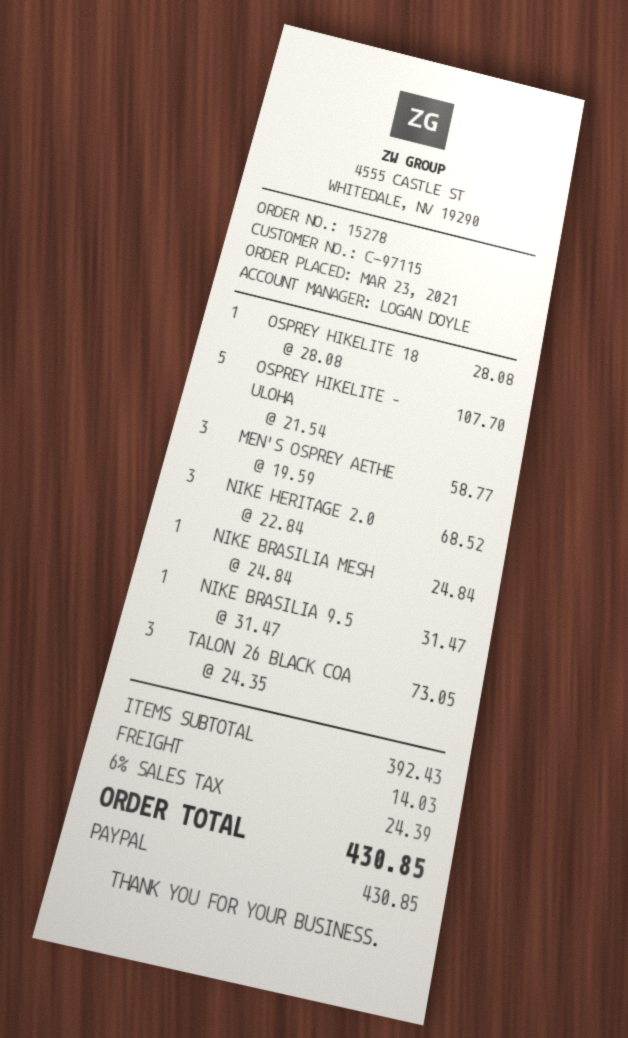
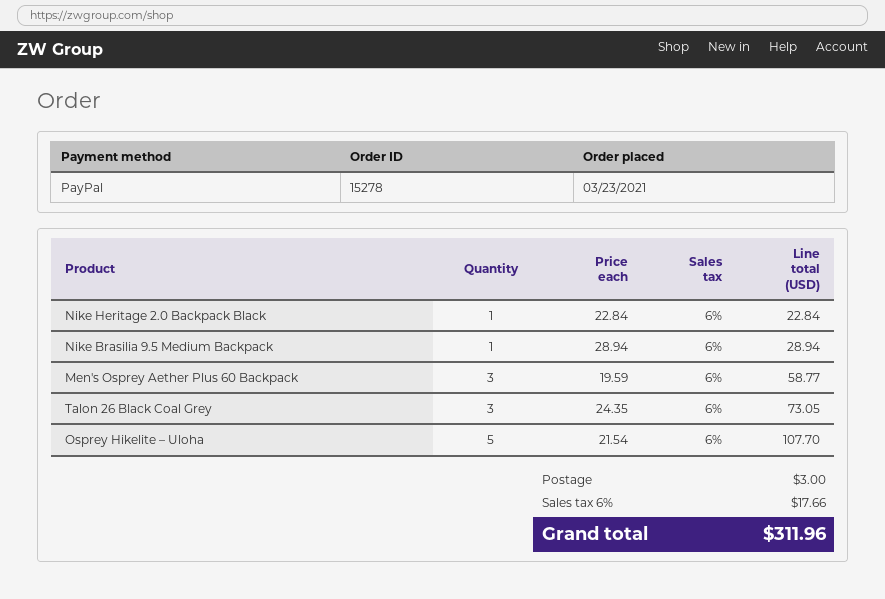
OSPREY HIKELITE 18: 1 x 28.08 = 28.08 -> none
NIKE HERITAGE 2.0: 3 x 22.84 = 68.52 -> 1 x 22.84 = 22.84
NIKE BRASILIA MESH: 1 x 24.84 = 24.84 -> none
NIKE BRASILIA 9.5: 1 x 31.47 = 31.47 -> 1 x 28.94 = 28.94
shipping: 14.03 -> 3.00
tax: 6% = 24.39 -> 6% = 17.66
total: 430.85 -> 311.96

